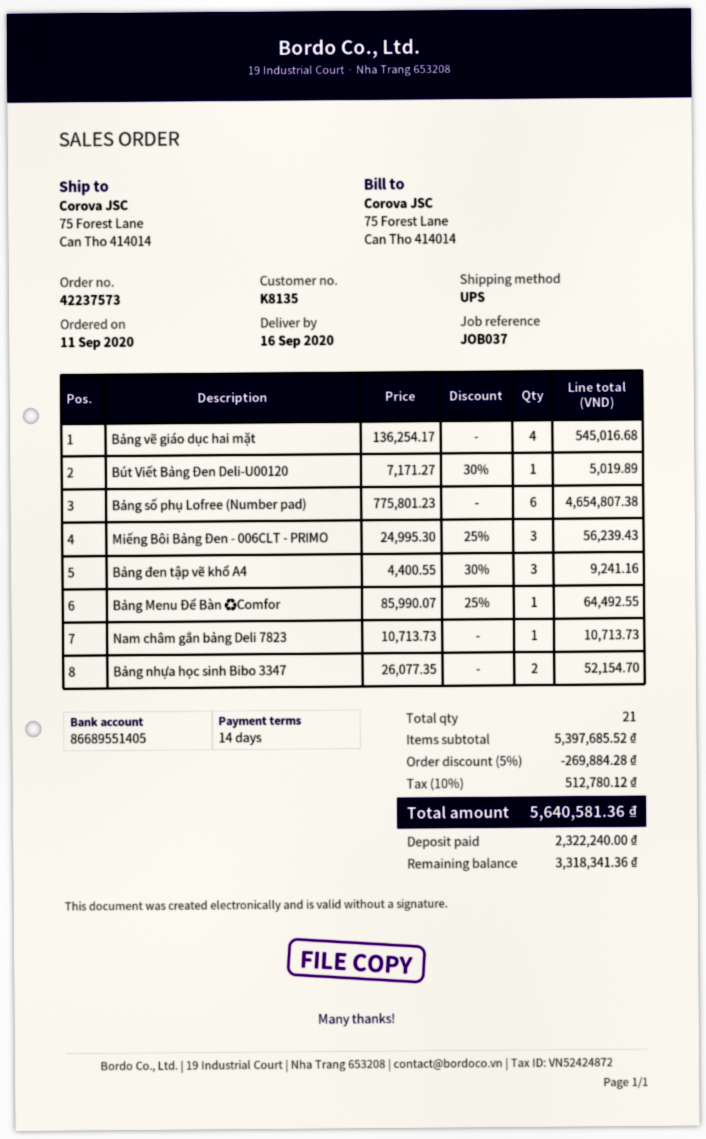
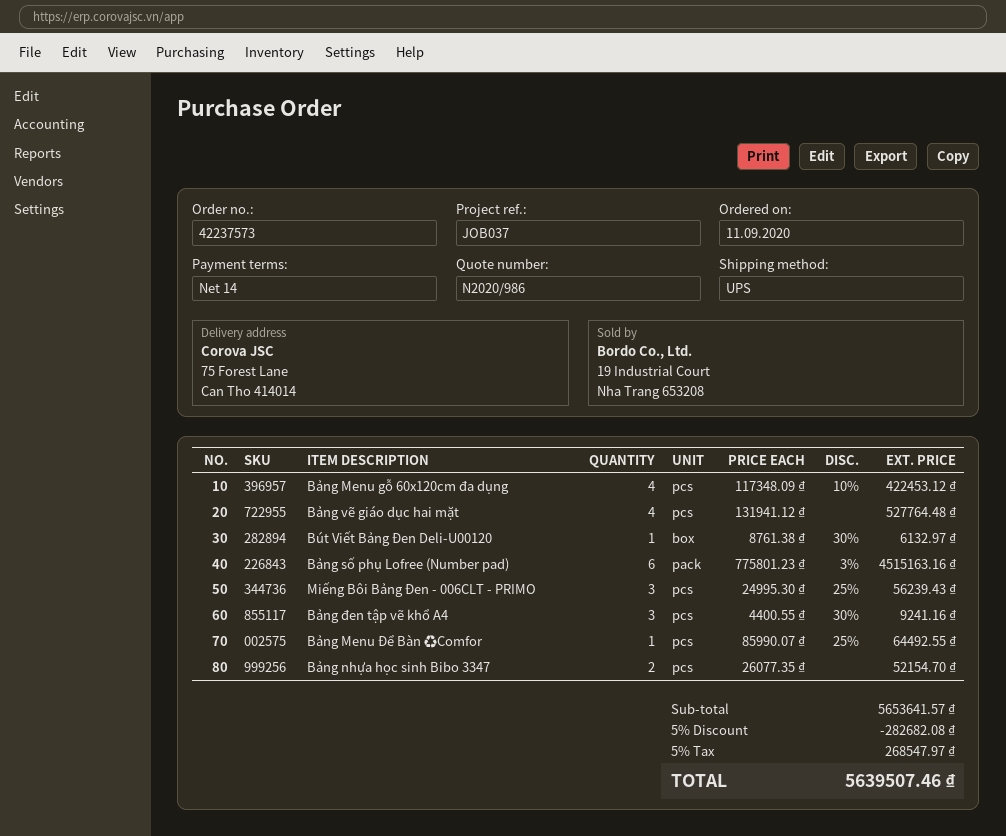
Bảng vẽ giáo dục hai mặt: 4 x 136254.17 = 545016.68 -> 4 x 131941.12 = 527764.48
Bút Viết Bảng Đen Deli-U00120: 1 x 7171.27 - 30% = 5019.89 -> 1 x 8761.38 - 30% = 6132.97
Bảng số phụ Lofree (Number pad): 6 x 775801.23 = 4654807.38 -> 6 x 775801.23 - 3% = 4515163.16
Nam châm gắn bảng Deli 7823: 1 x 10713.73 = 10713.73 -> none
Bảng Menu gỗ 60x120cm đa dụng: none -> 4 x 117348.09 - 10% = 422453.12
subtotal: 5397685.52 -> 5653641.57
discount: 5% = 269884.28 -> 5% = 282682.08
tax: 10% = 512780.12 -> 5% = 268547.97
total: 5640581.36 -> 5639507.46

